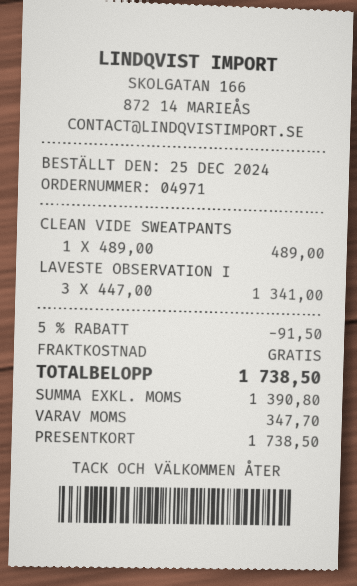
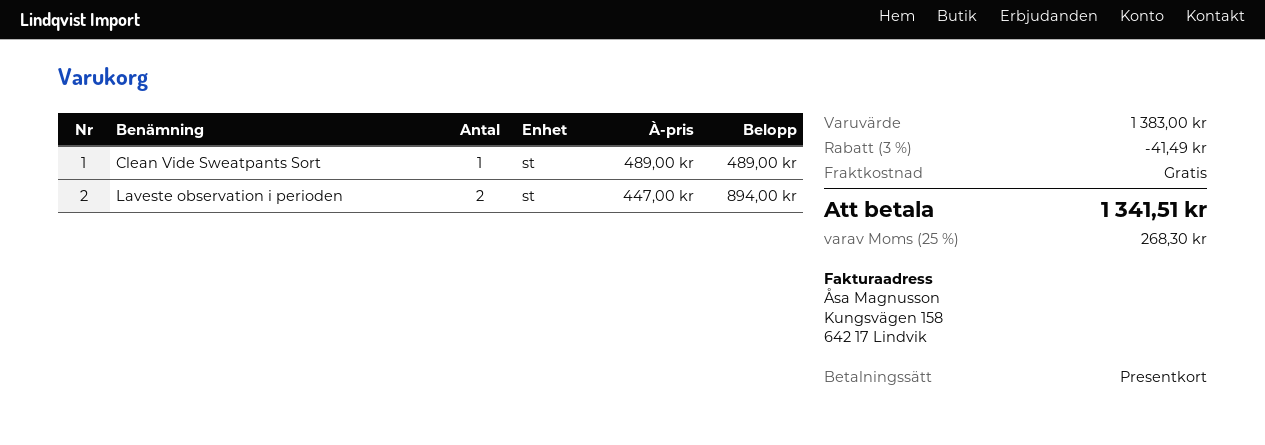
LAVESTE OBSERVATION I: 3 x 447.00 = 1341.00 -> 2 x 447.00 = 894.00
discount: 5% = 91.50 -> 3% = 41.49
tax: 347.70 -> 268.30
total: 1738.50 -> 1341.51

